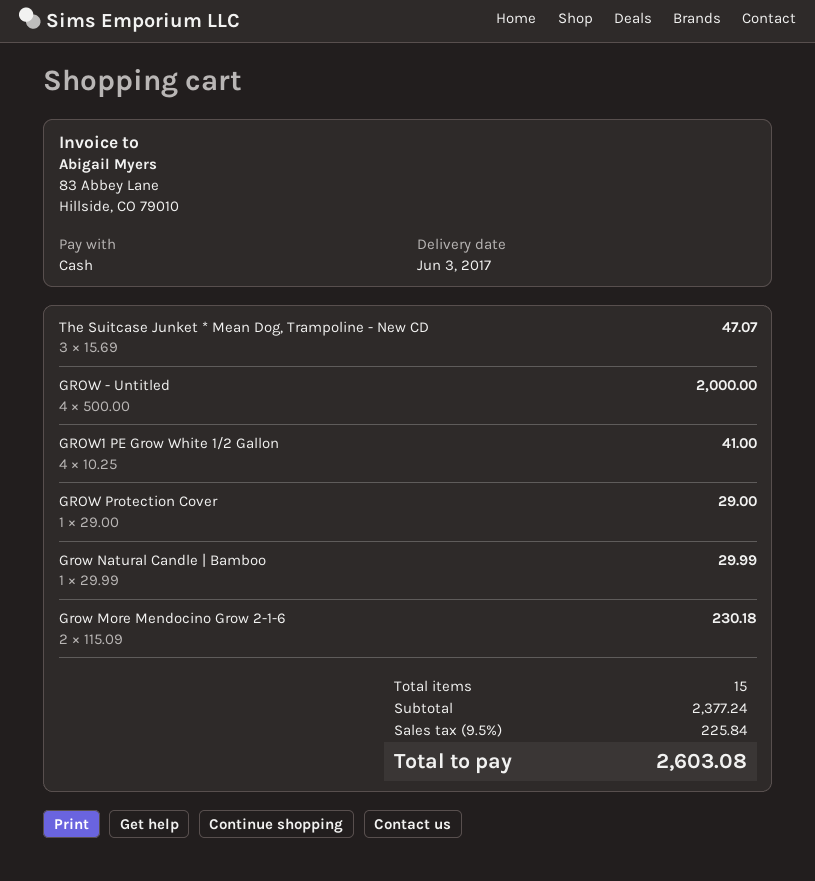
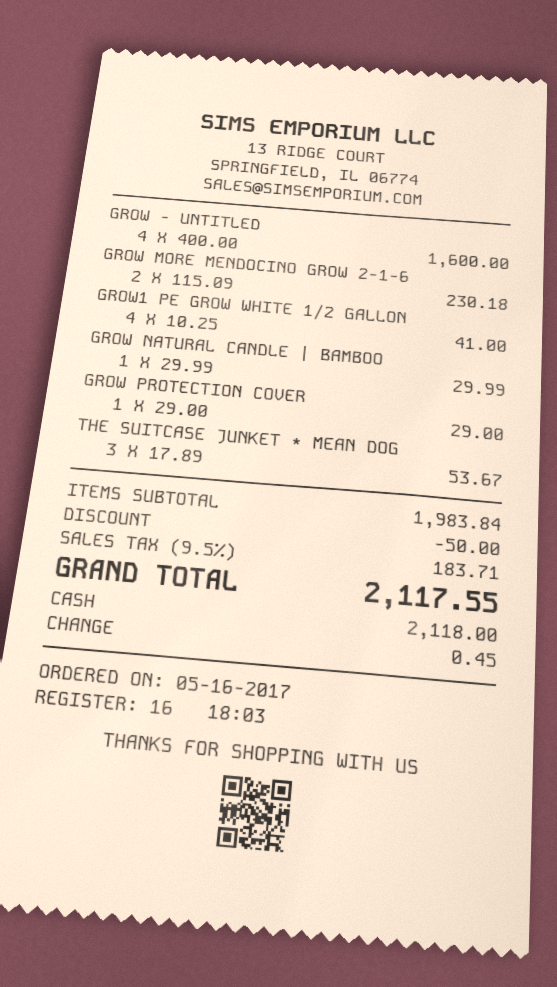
The Suitcase Junket * Mean Dog, Trampoline - New CD: 3 x 15.69 = 47.07 -> 3 x 17.89 = 53.67
GROW - Untitled: 4 x 500.00 = 2000.00 -> 4 x 400.00 = 1600.00
subtotal: 2377.24 -> 1983.84
discount: none -> 50.00
tax: 9.5% = 225.84 -> 9.5% = 183.71
total: 2603.08 -> 2117.55

